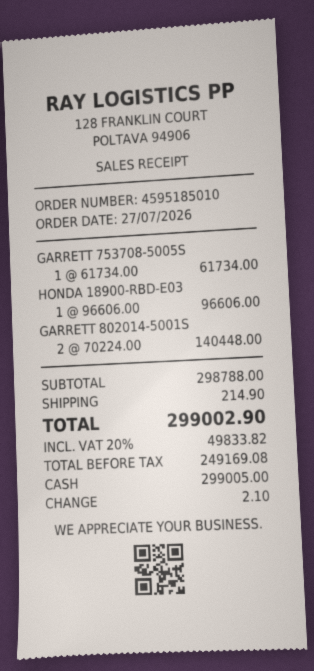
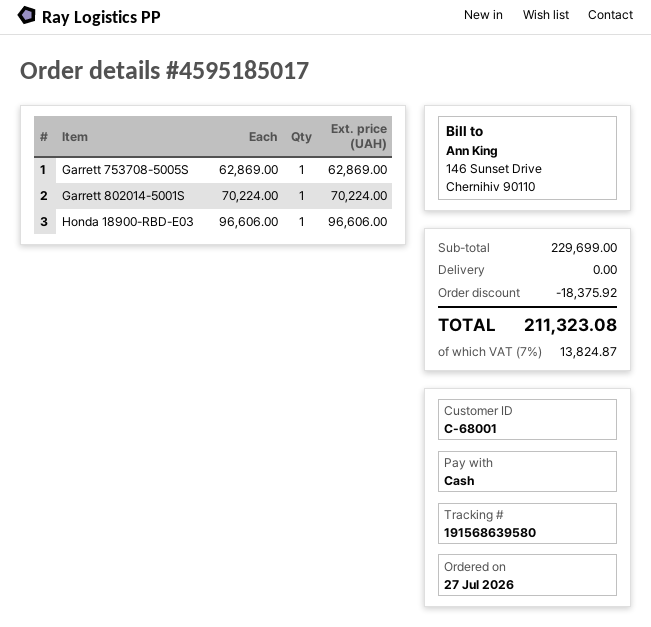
order number: 4595185010 -> 4595185017
GARRETT 753708-5005S: 1 x 61734.00 = 61734.00 -> 1 x 62869.00 = 62869.00
GARRETT 802014-5001S: 2 x 70224.00 = 140448.00 -> 1 x 70224.00 = 70224.00
subtotal: 298788.00 -> 229699.00
discount: none -> 18375.92
shipping: 214.90 -> 0.00
tax: 20% = 49833.82 -> 7% = 13824.87
total: 299002.90 -> 211323.08

